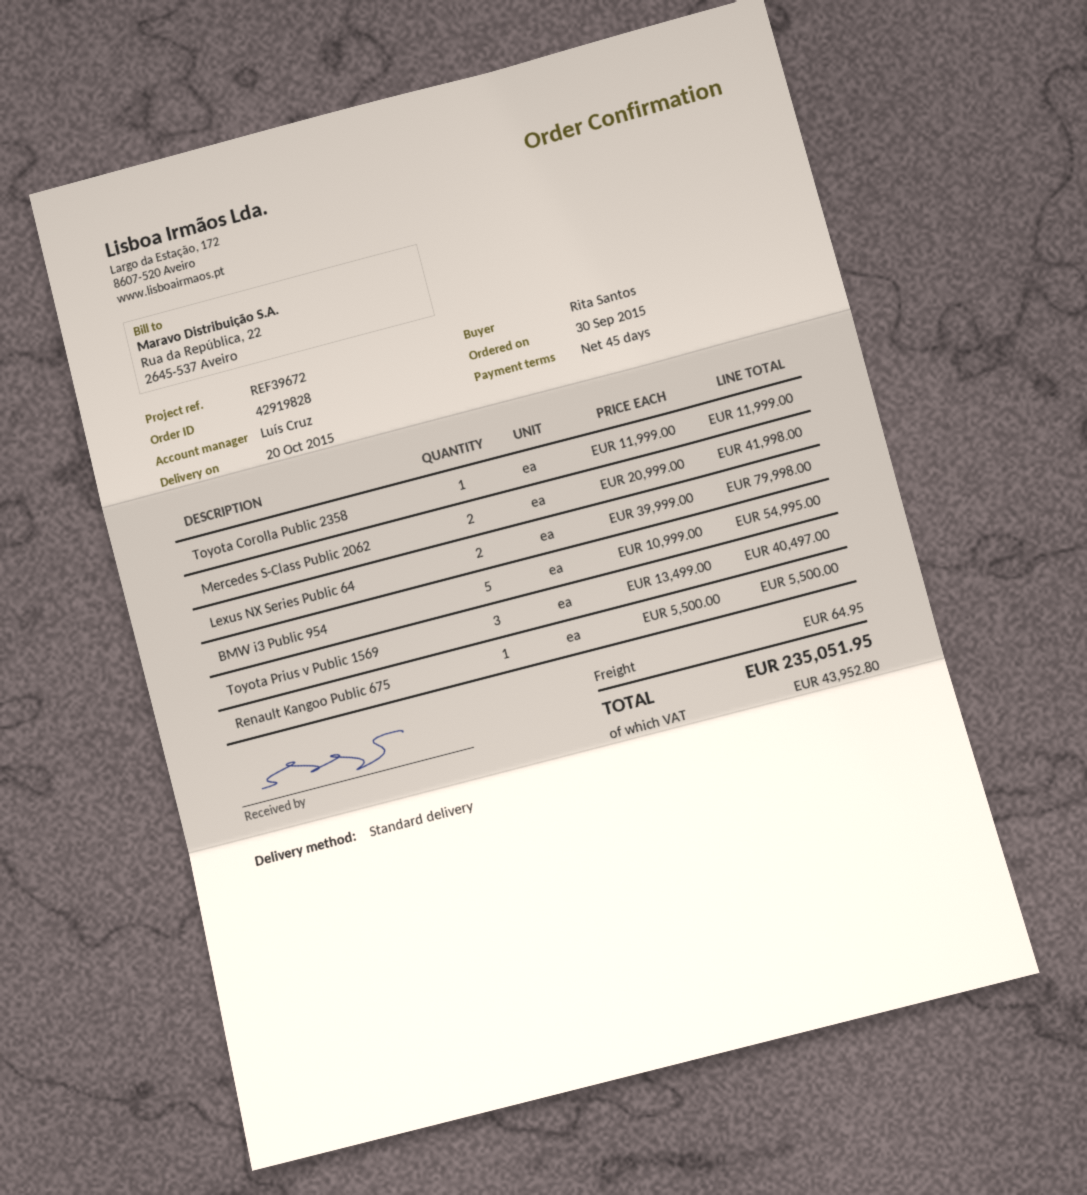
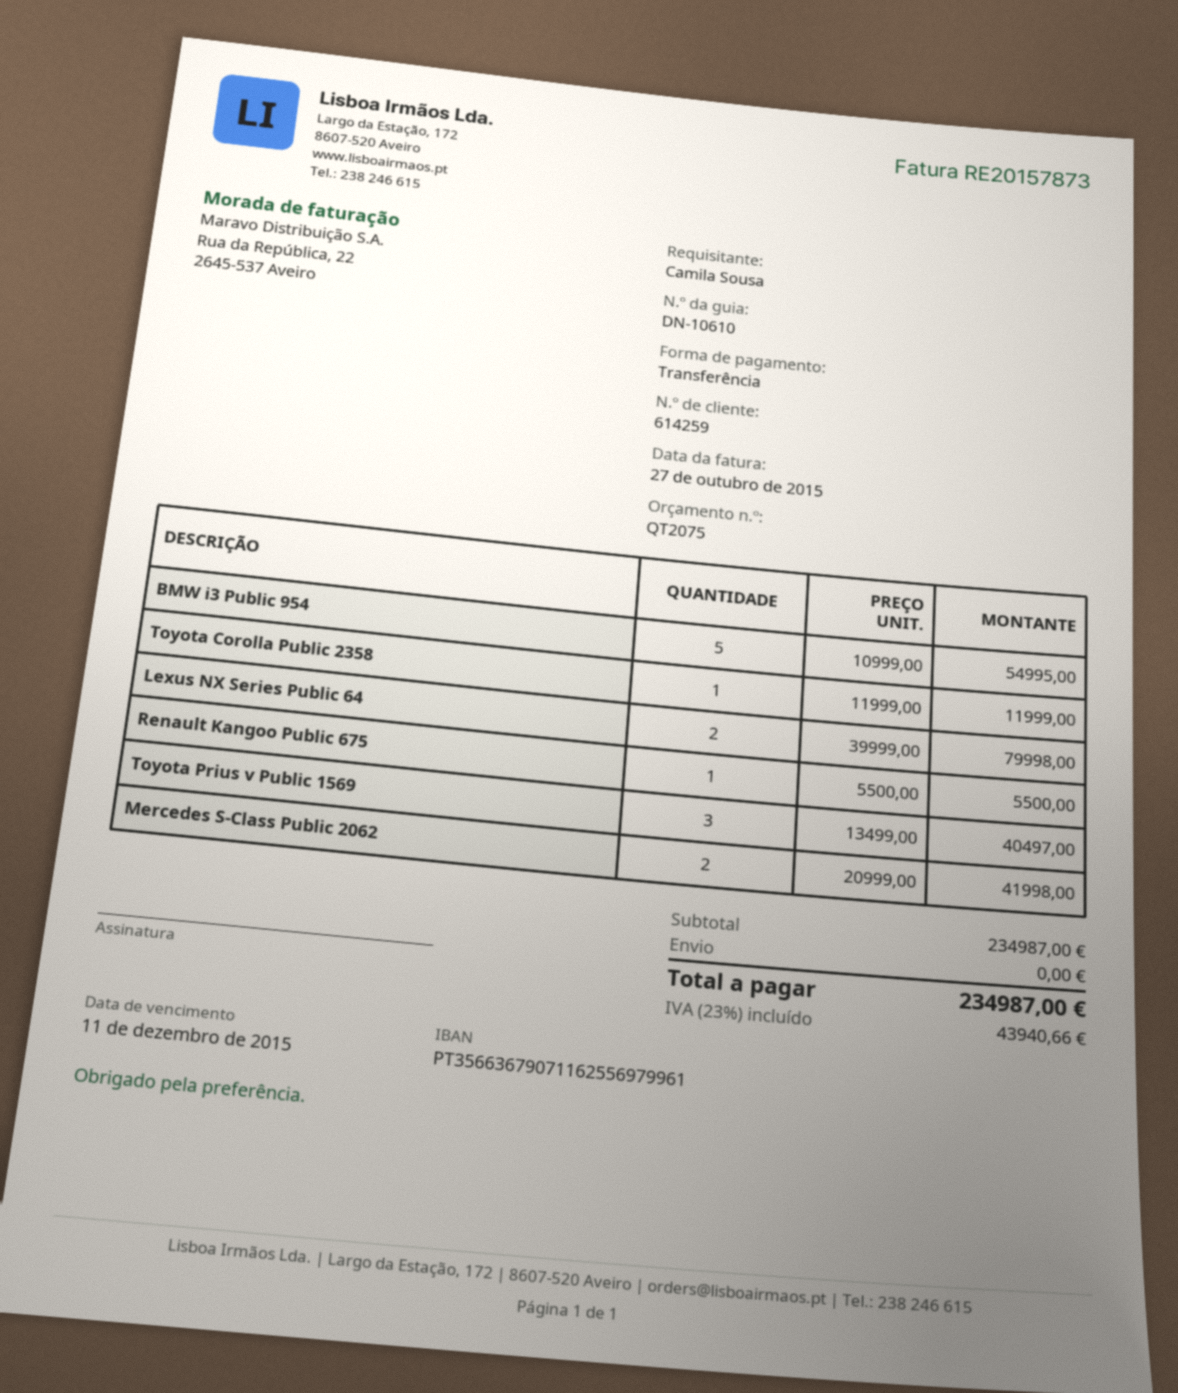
ordered by: Rita Santos -> Camila Sousa
shipping: 64.95 -> 0.00
tax: 43952.80 -> 43940.66
total: 235051.95 -> 234987.00

